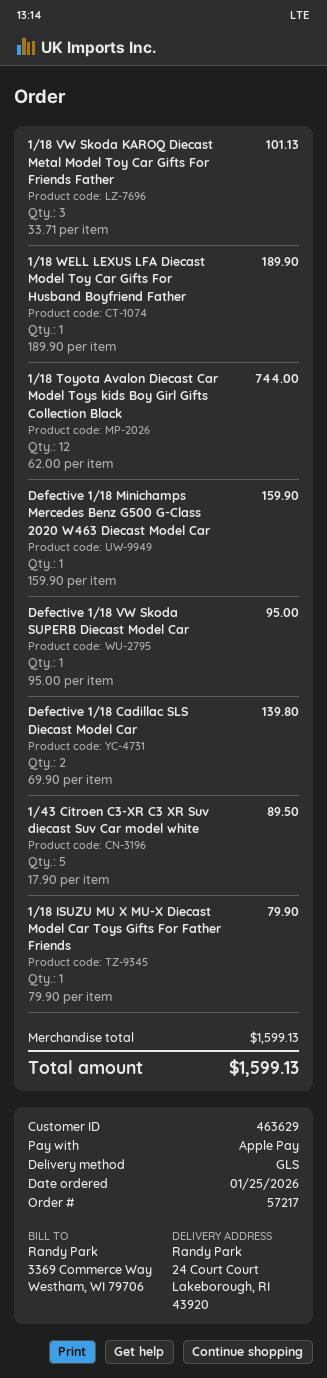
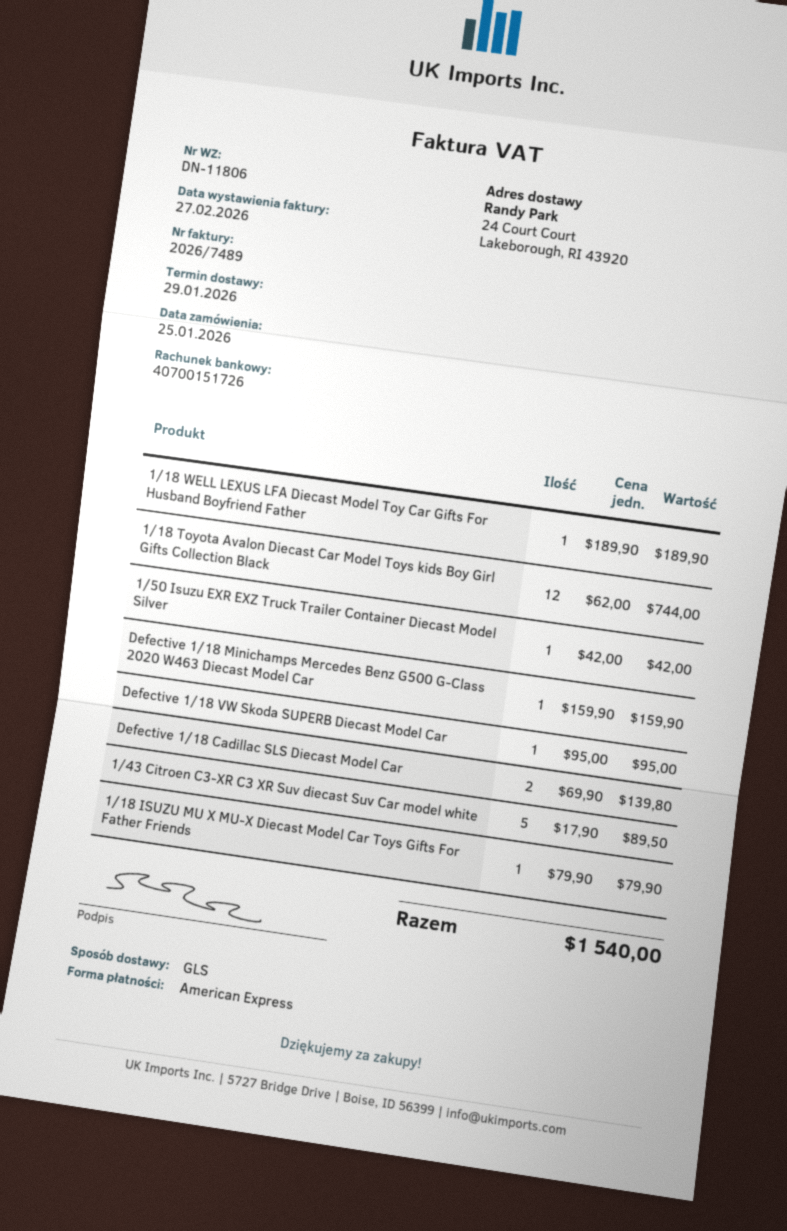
payment method: Apple Pay -> American Express
1/18 VW Skoda KAROQ Diecast Metal Model Toy Car Gifts For Friends Father: 3 x 33.71 = 101.13 -> none
1/50 Isuzu EXR EXZ Truck Trailer Container Diecast Model Silver: none -> 1 x 42.00 = 42.00
total: 1599.13 -> 1540.00

